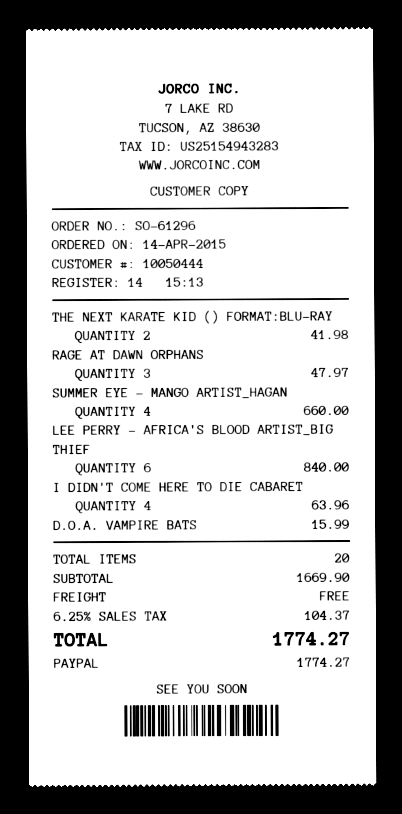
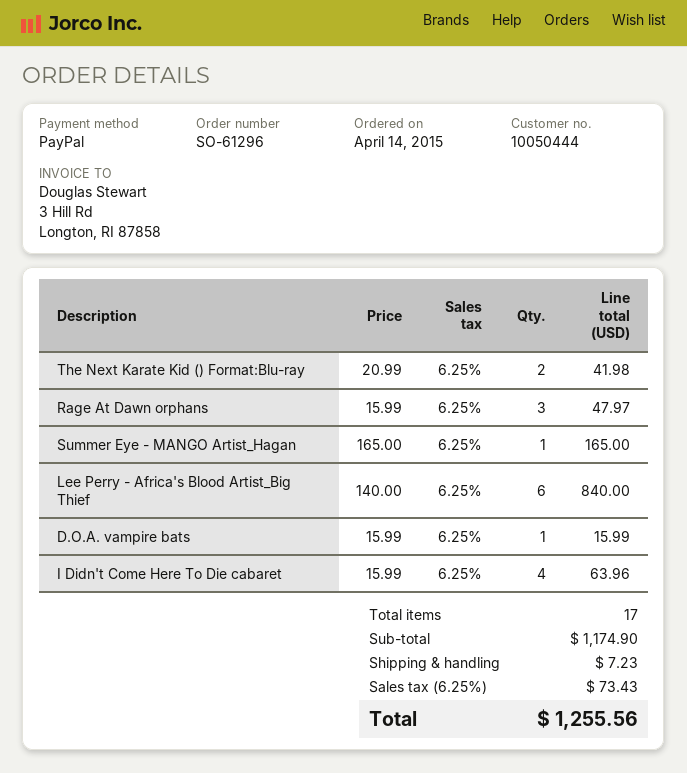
SUMMER EYE - MANGO ARTIST_HAGAN: 4 for 660.00 -> 1 for 165.00
total quantity: 20 -> 17
subtotal: 1669.90 -> 1174.90
shipping: 0.00 -> 7.23
tax: 6.25% = 104.37 -> 6.25% = 73.43
total: 1774.27 -> 1255.56

